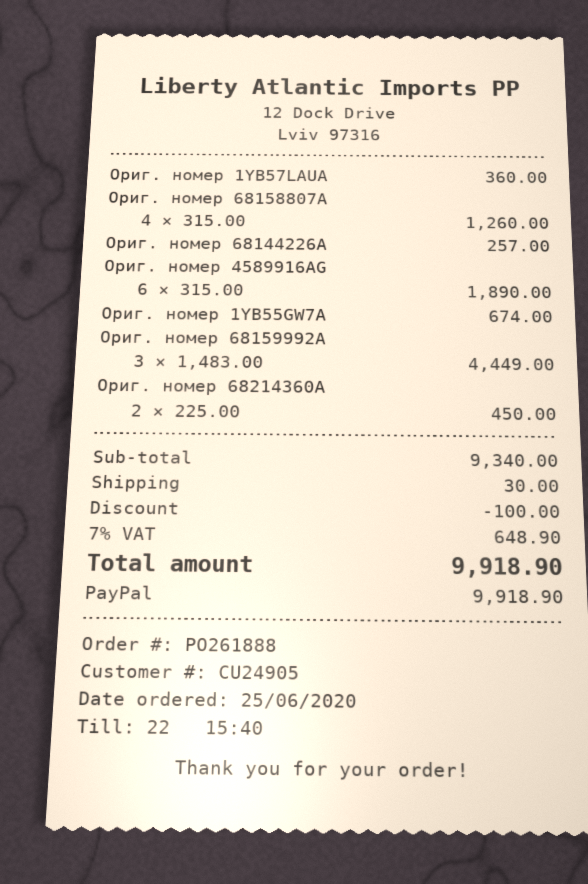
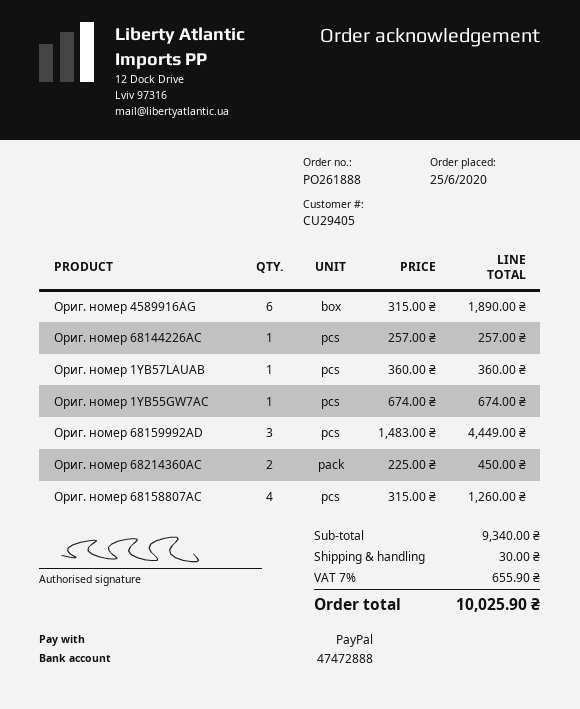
customer number: CU24905 -> CU29405
discount: 100.00 -> none
tax: 7% = 648.90 -> 7% = 655.90
total: 9918.90 -> 10025.90

